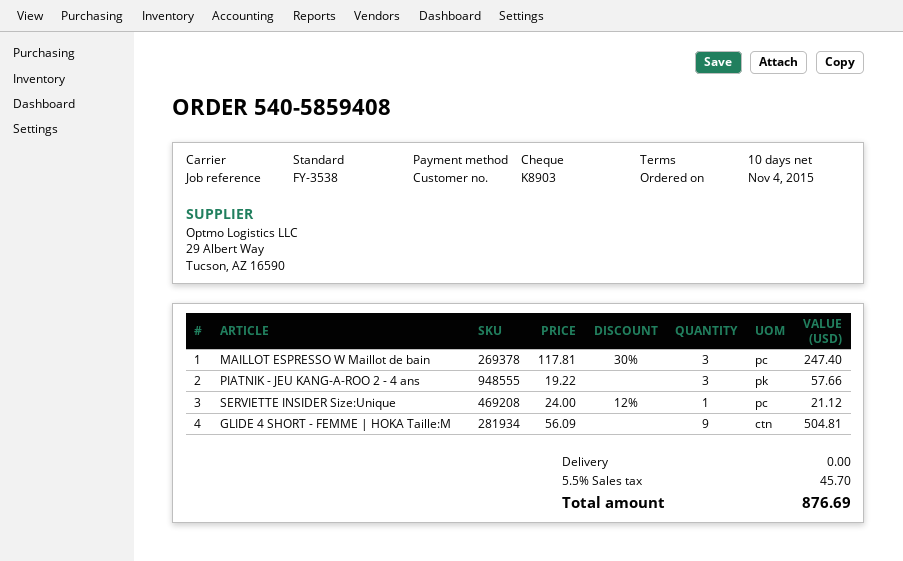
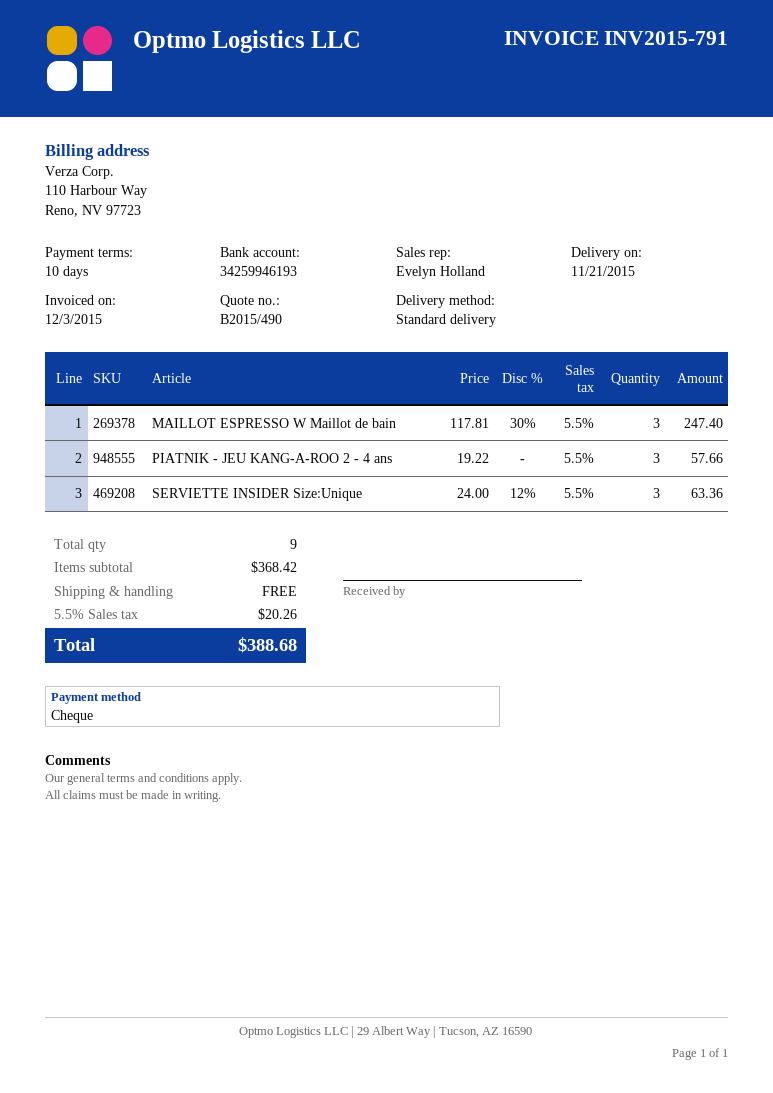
SERVIETTE INSIDER Size:Unique: 1 x 24.00 - 12% = 21.12 -> 3 x 24.00 - 12% = 63.36
GLIDE 4 SHORT - FEMME | HOKA Taille:M: 9 x 56.09 = 504.81 -> none
tax: 5.5% = 45.70 -> 5.5% = 20.26
total: 876.69 -> 388.68

